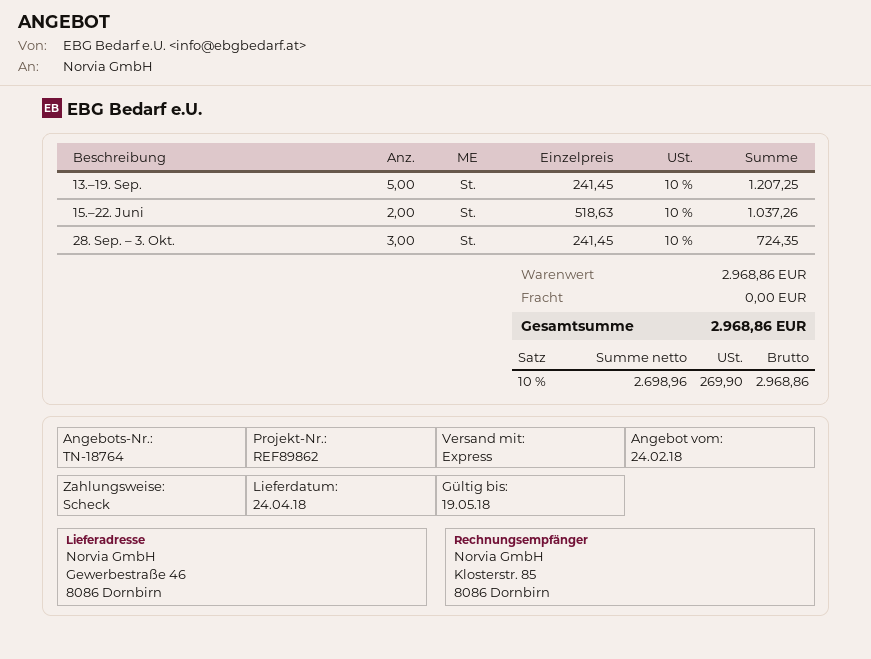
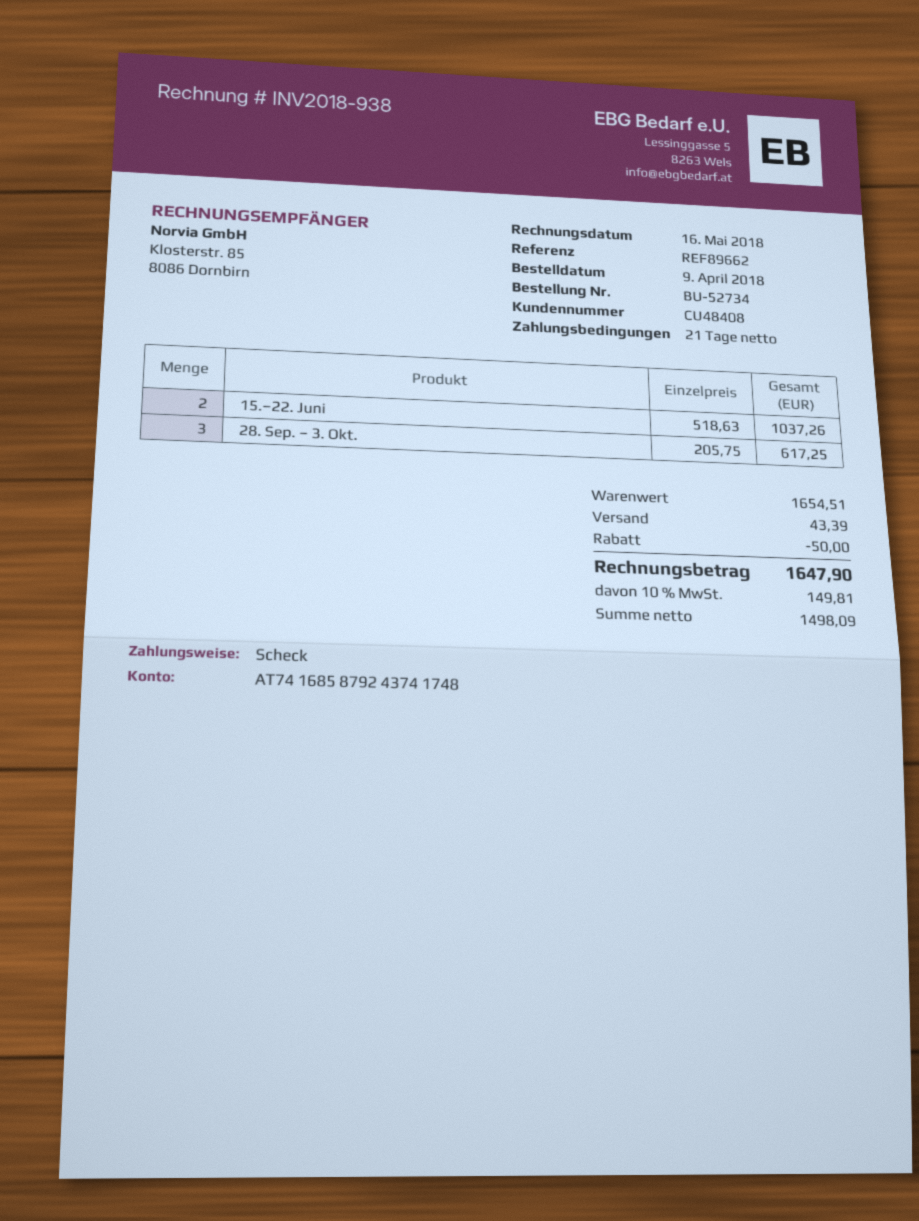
reference: REF89862 -> REF89662
13.–19. Sep.: 5 x 241.45 = 1207.25 -> none
28. Sep. – 3. Okt.: 3 x 241.45 = 724.35 -> 3 x 205.75 = 617.25
subtotal: 2968.86 -> 1654.51
discount: none -> 50.00
shipping: 0.00 -> 43.39
net: 2698.96 -> 1498.09
tax: 10% = 269.90 -> 10% = 149.81
total: 2968.86 -> 1647.90

